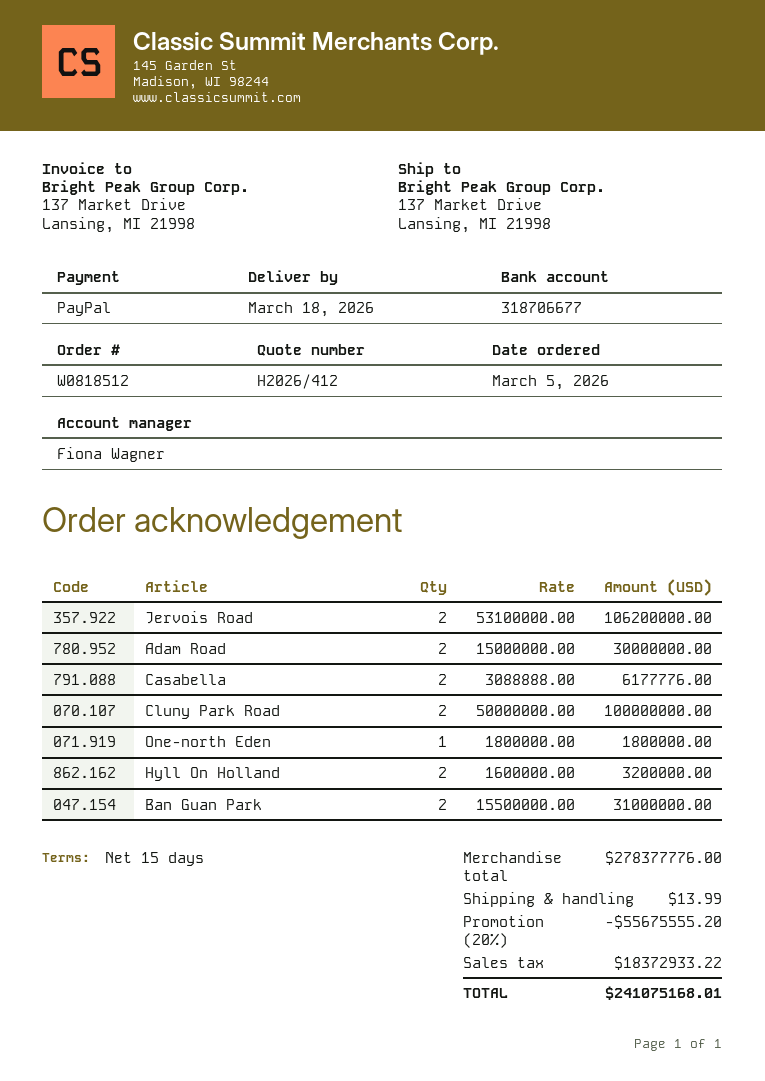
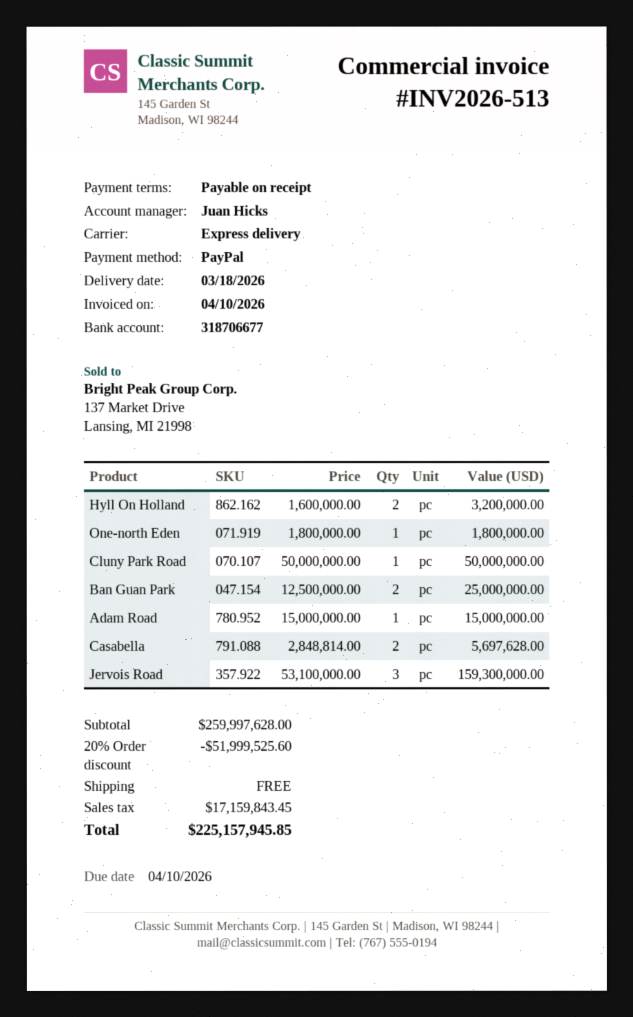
payment terms: 15 days -> on receipt
sales rep: Fiona Wagner -> Juan Hicks
Jervois Road: 2 x 53100000.00 = 106200000.00 -> 3 x 53100000.00 = 159300000.00
Adam Road: 2 x 15000000.00 = 30000000.00 -> 1 x 15000000.00 = 15000000.00
Casabella: 2 x 3088888.00 = 6177776.00 -> 2 x 2848814.00 = 5697628.00
Cluny Park Road: 2 x 50000000.00 = 100000000.00 -> 1 x 50000000.00 = 50000000.00
Ban Guan Park: 2 x 15500000.00 = 31000000.00 -> 2 x 12500000.00 = 25000000.00
subtotal: 278377776.00 -> 259997628.00
discount: 20% = 55675555.20 -> 20% = 51999525.60
shipping: 13.99 -> 0.00
tax: 18372933.22 -> 17159843.45
total: 241075168.01 -> 225157945.85

